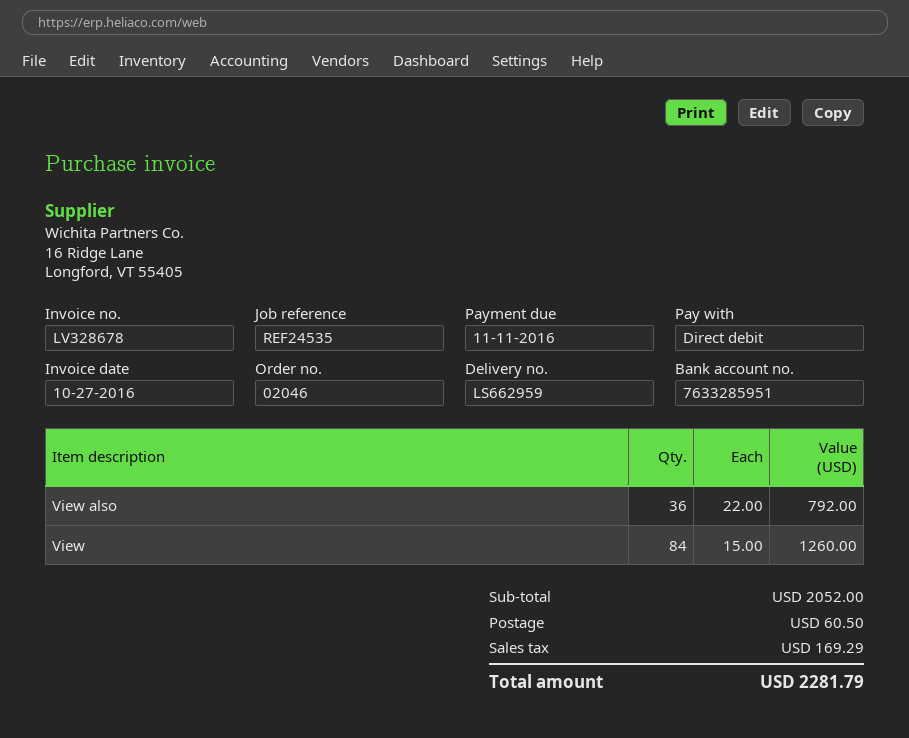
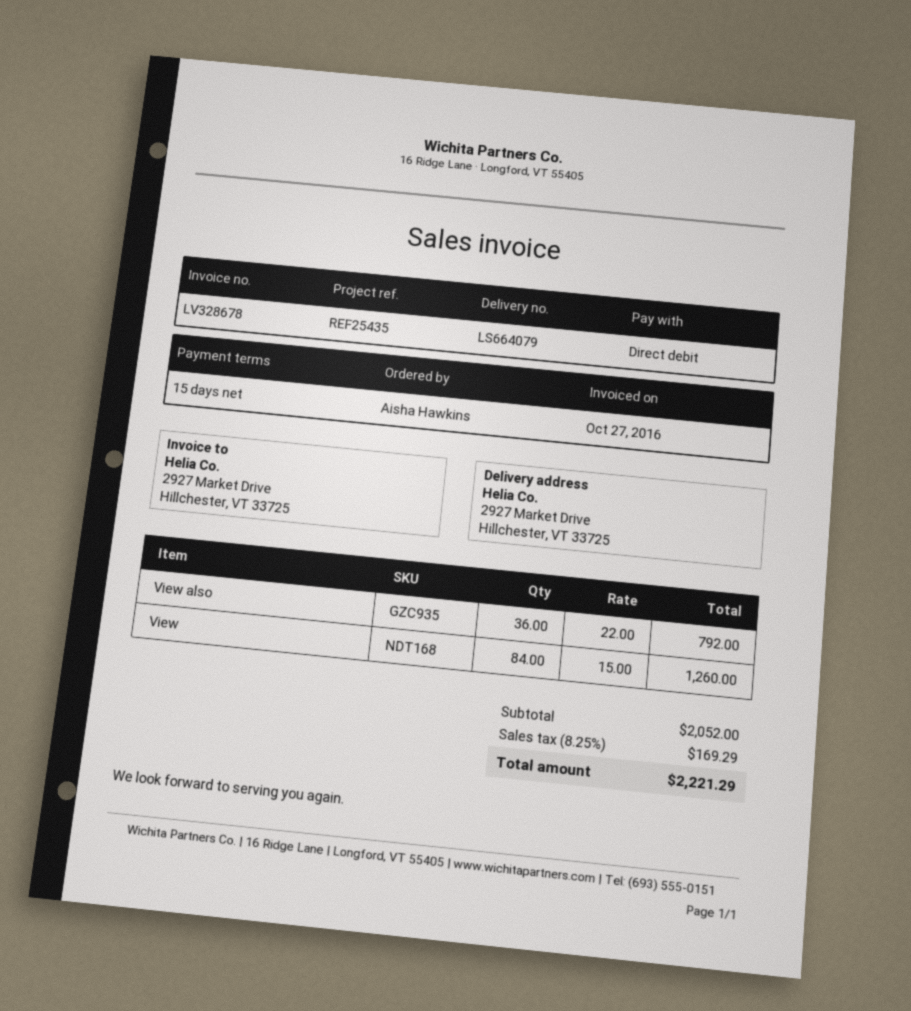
delivery note number: LS662959 -> LS664079
reference: REF24535 -> REF25435
shipping: 60.50 -> none
total: 2281.79 -> 2221.29

